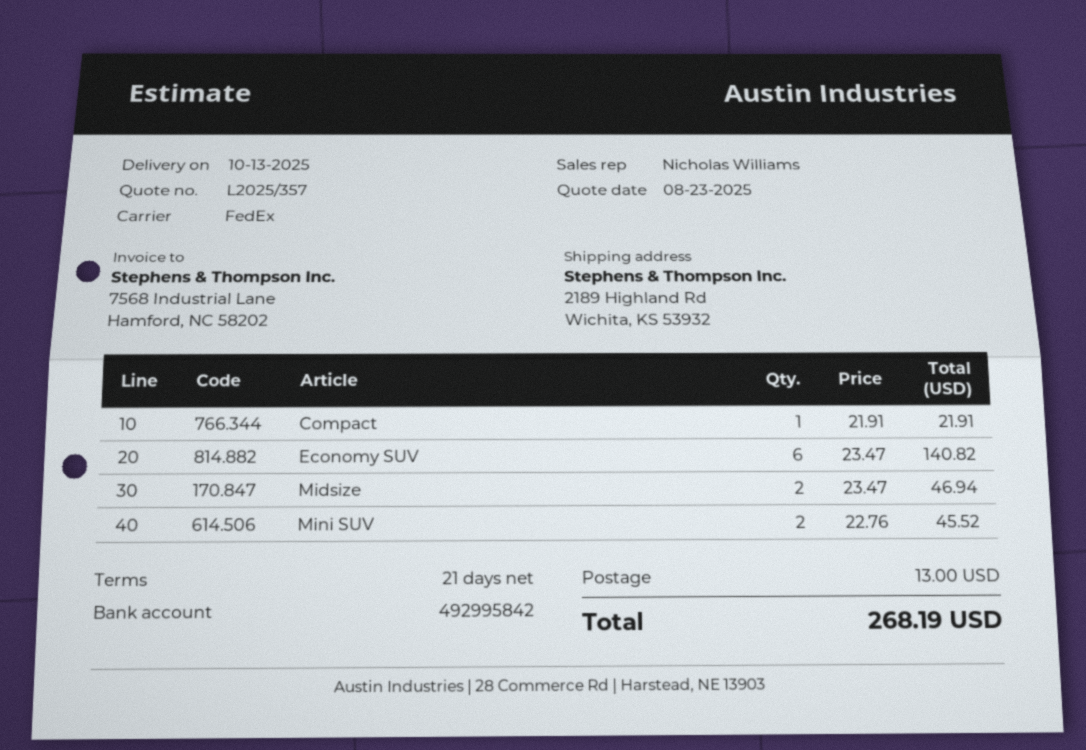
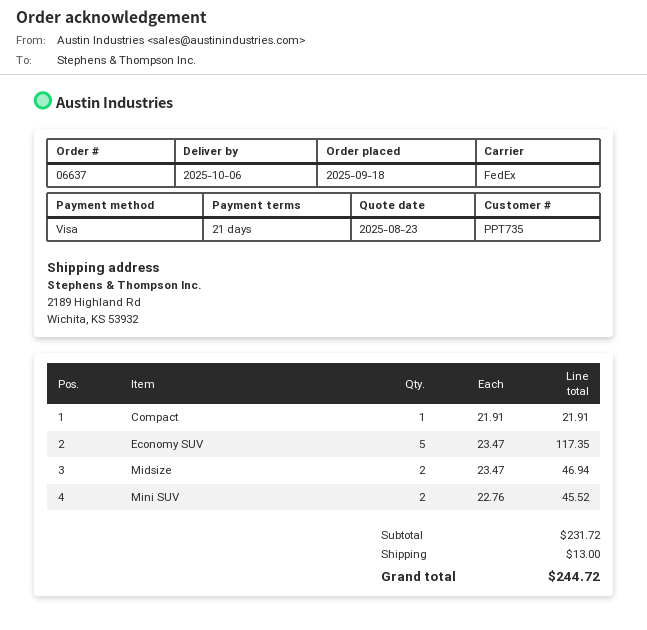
delivery date: 2025-10-13 -> 2025-10-06
Economy SUV: 6 x 23.47 = 140.82 -> 5 x 23.47 = 117.35
total: 268.19 -> 244.72

